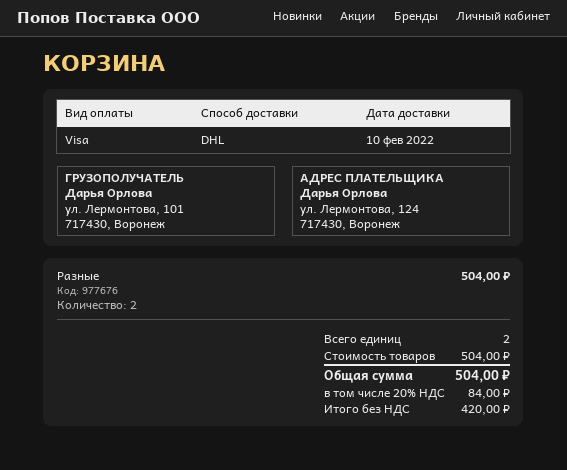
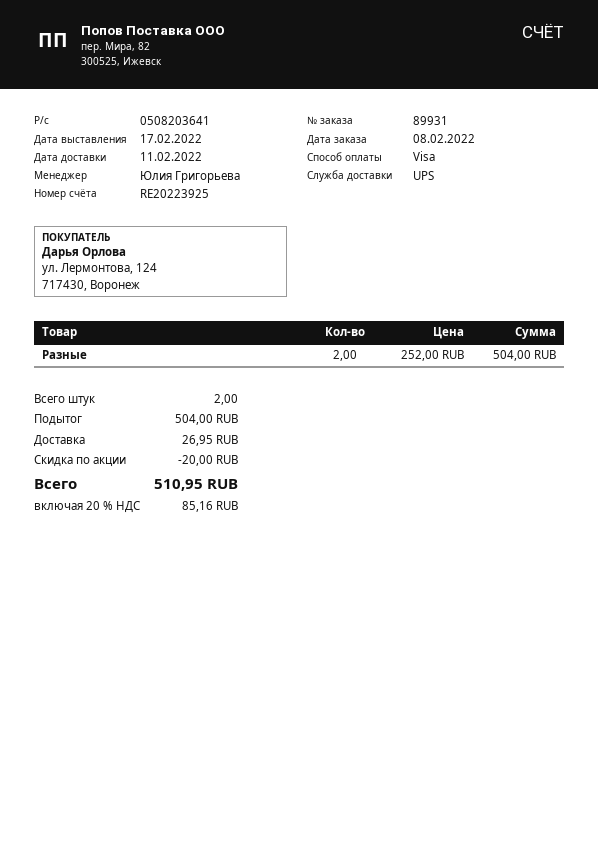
delivery date: 2022-02-10 -> 2022-02-11
shipping method: DHL -> UPS
discount: none -> 20.00
shipping: none -> 26.95
tax: 20% = 84.00 -> 20% = 85.16
total: 504.00 -> 510.95

